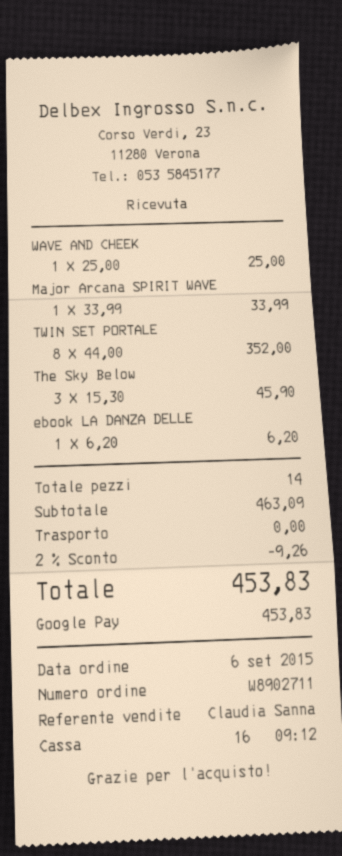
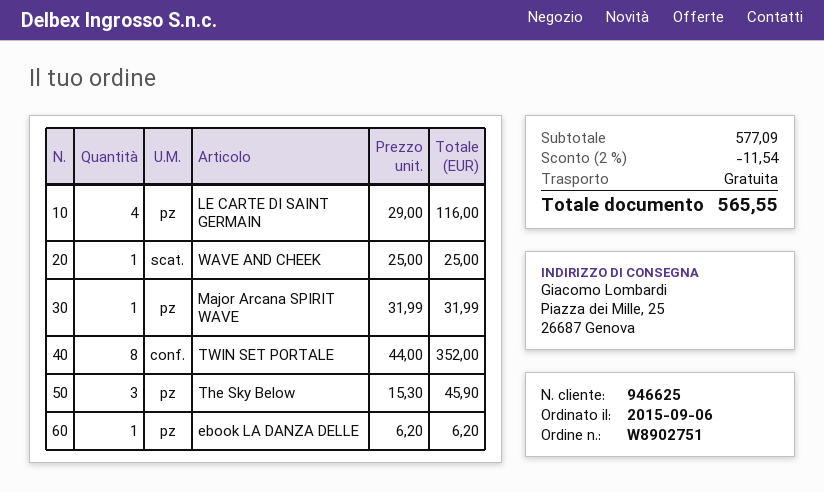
order number: W8902711 -> W8902751
Major Arcana SPIRIT WAVE: 1 x 33.99 = 33.99 -> 1 x 31.99 = 31.99
LE CARTE DI SAINT GERMAIN: none -> 4 x 29.00 = 116.00
subtotal: 463.09 -> 577.09
discount: 2% = 9.26 -> 2% = 11.54
total: 453.83 -> 565.55

